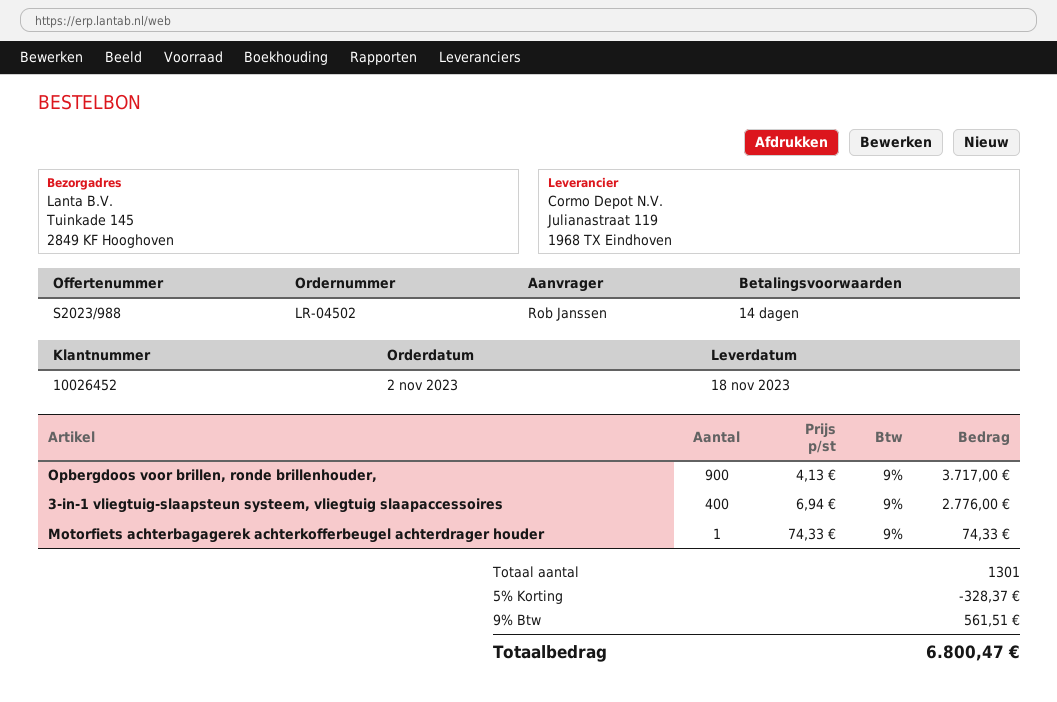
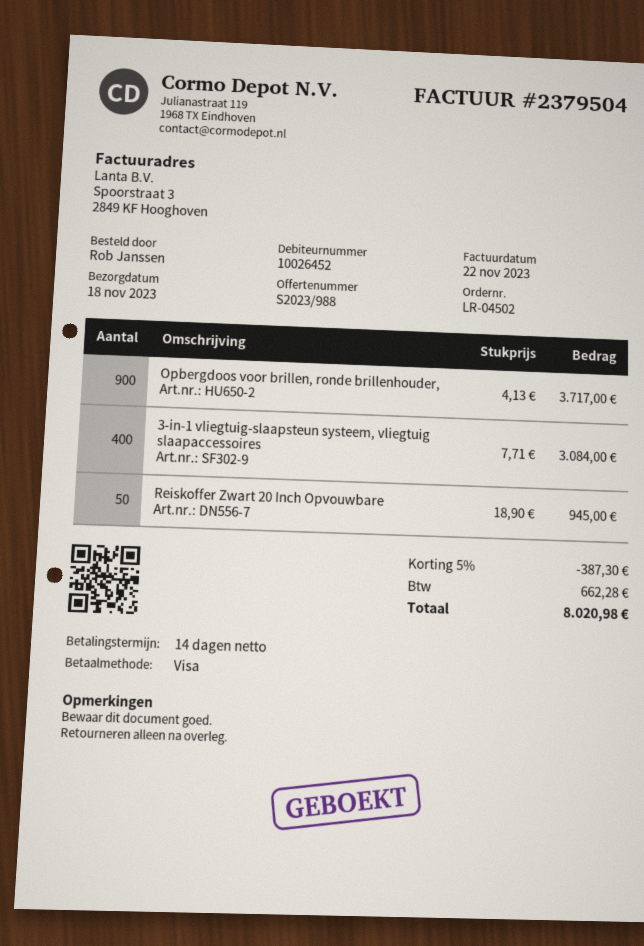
3-in-1 vliegtuig-slaapsteun systeem, vliegtuig slaapaccessoires: 400 x 6.94 = 2776.00 -> 400 x 7.71 = 3084.00
Motorfiets achterbagagerek achterkofferbeugel achterdrager houder: 1 x 74.33 = 74.33 -> none
Reiskoffer Zwart 20 Inch Opvouwbare: none -> 50 x 18.90 = 945.00
discount: 5% = 328.37 -> 5% = 387.30
tax: 561.51 -> 662.28
total: 6800.47 -> 8020.98

